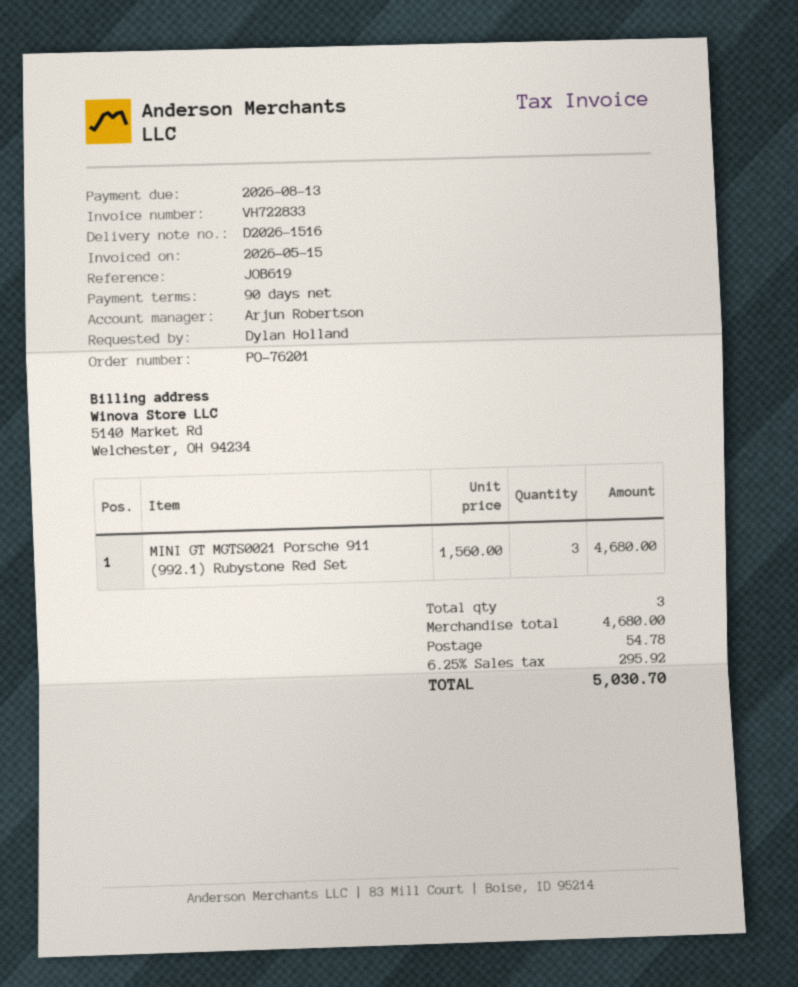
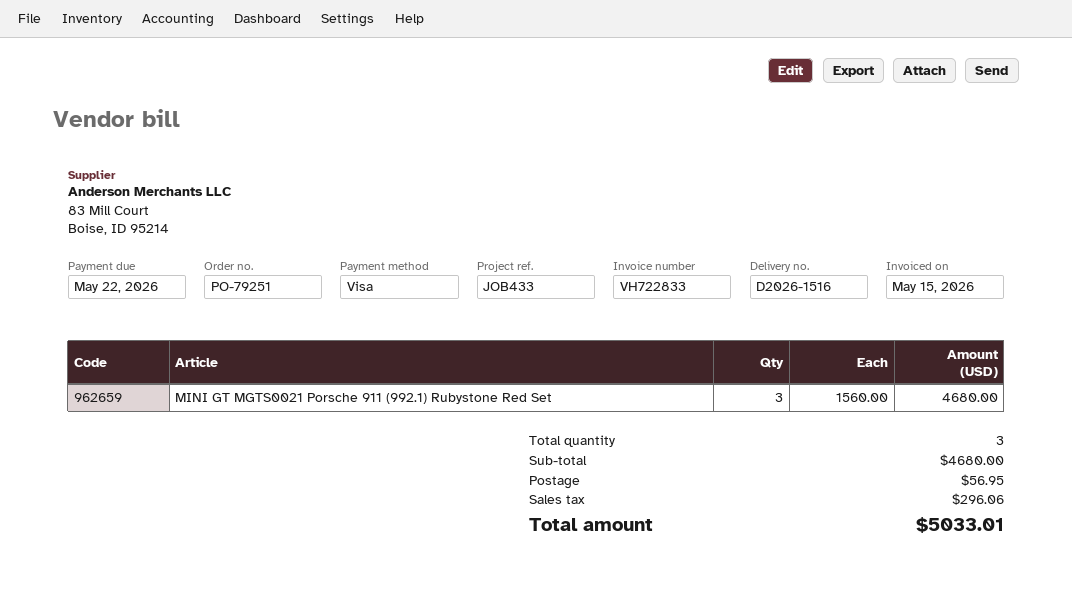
order number: PO-76201 -> PO-79251
due date: 2026-08-13 -> 2026-05-22
reference: JOB619 -> JOB433
shipping: 54.78 -> 56.95
tax: 295.92 -> 296.06
total: 5030.70 -> 5033.01

